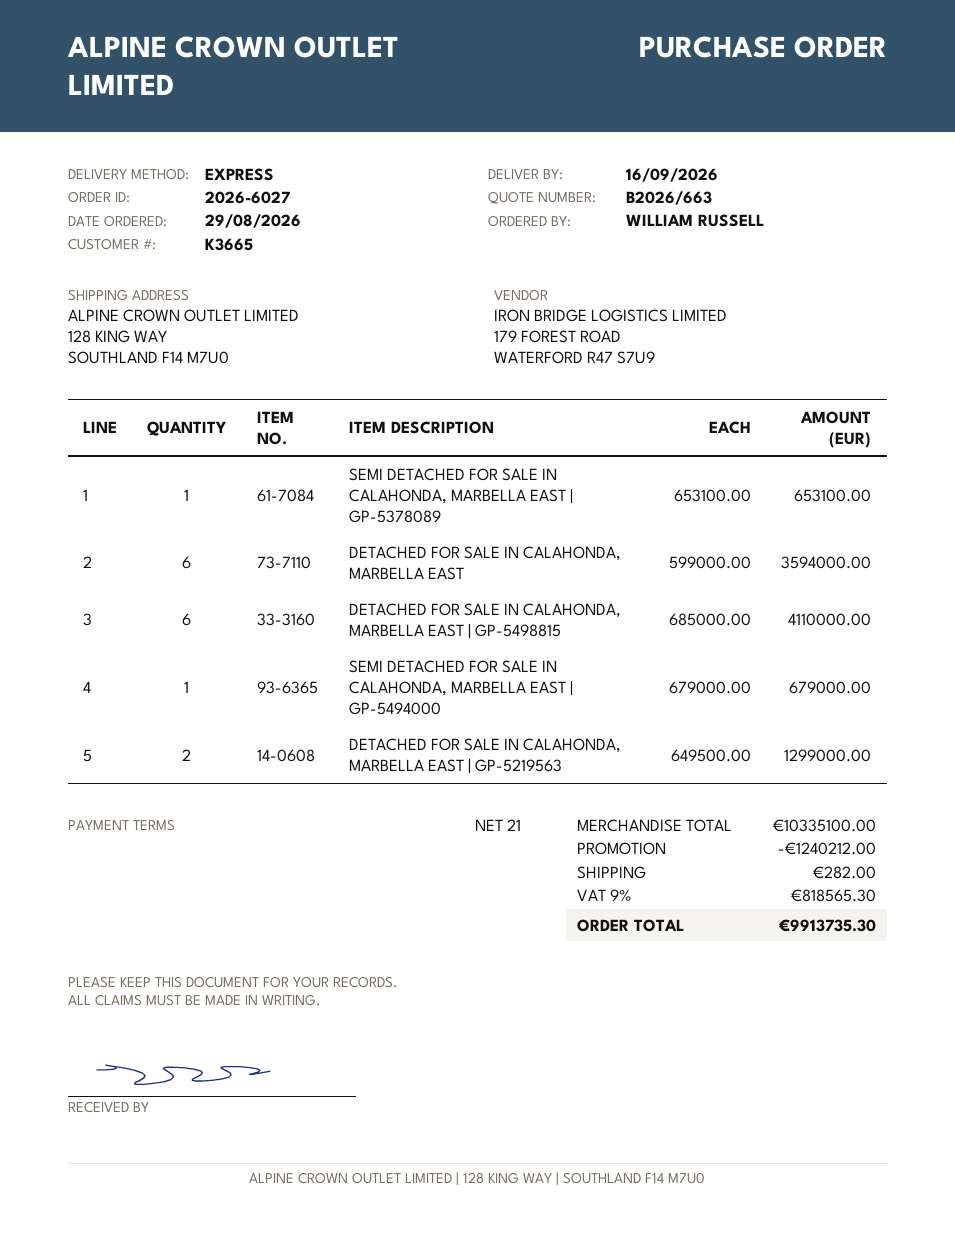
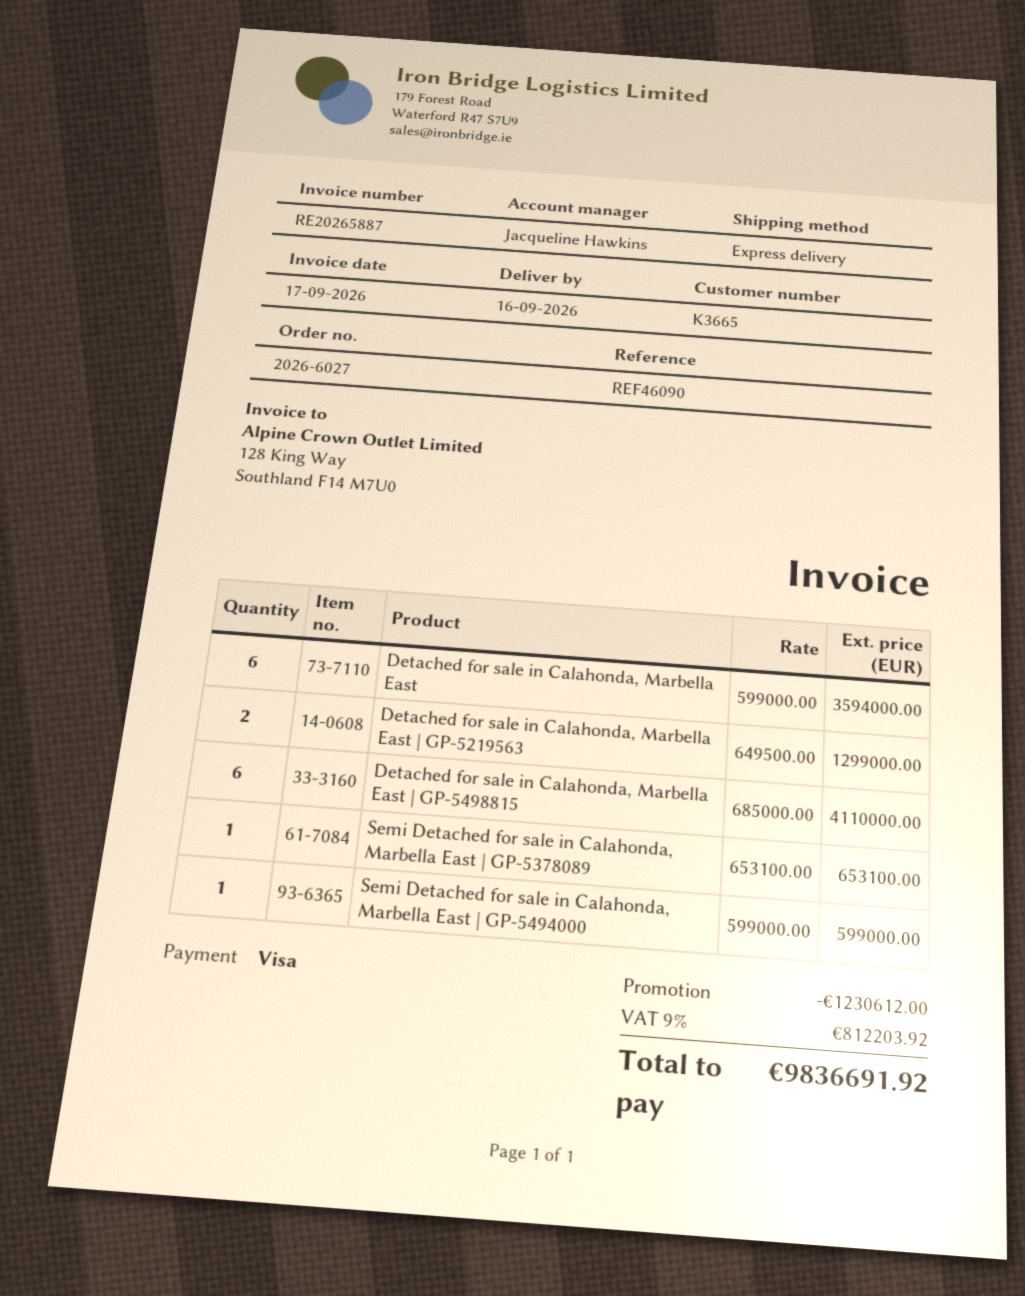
SEMI DETACHED FOR SALE IN CALAHONDA, MARBELLA EAST | GP-5494000: 1 x 679000.00 = 679000.00 -> 1 x 599000.00 = 599000.00
discount: 1240212.00 -> 1230612.00
shipping: 282.00 -> none
tax: 9% = 818565.30 -> 9% = 812203.92
total: 9913735.30 -> 9836691.92

